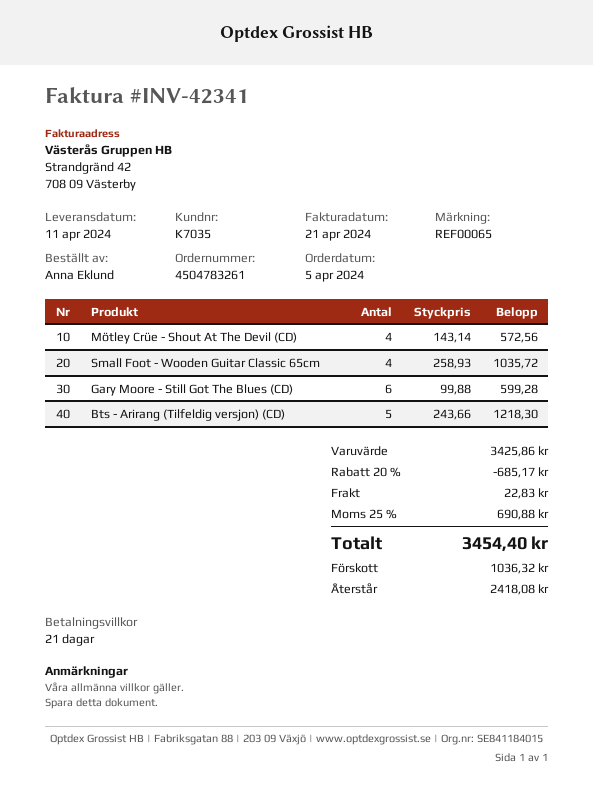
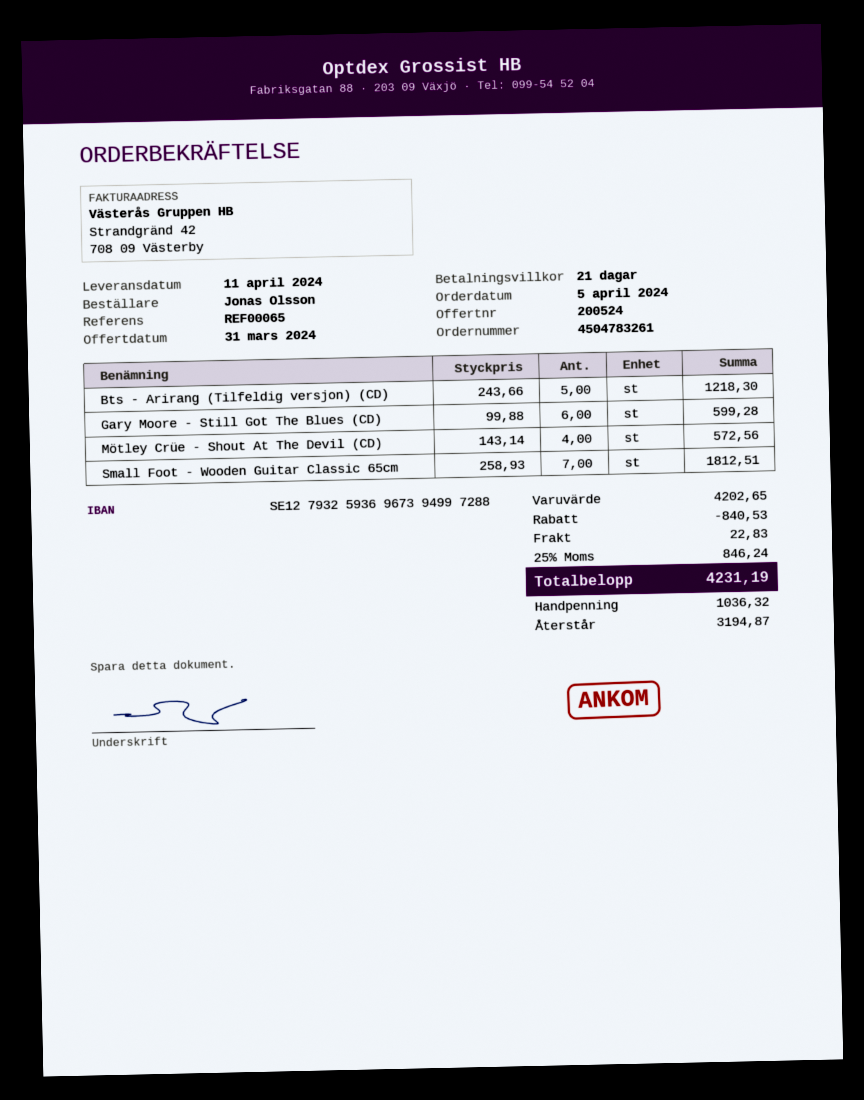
ordered by: Anna Eklund -> Jonas Olsson
Small Foot - Wooden Guitar Classic 65cm: 4 x 258.93 = 1035.72 -> 7 x 258.93 = 1812.51
subtotal: 3425.86 -> 4202.65
discount: 685.17 -> 840.53
tax: 25% = 690.88 -> 25% = 846.24
total: 3454.40 -> 4231.19
balance: 2418.08 -> 3194.87

